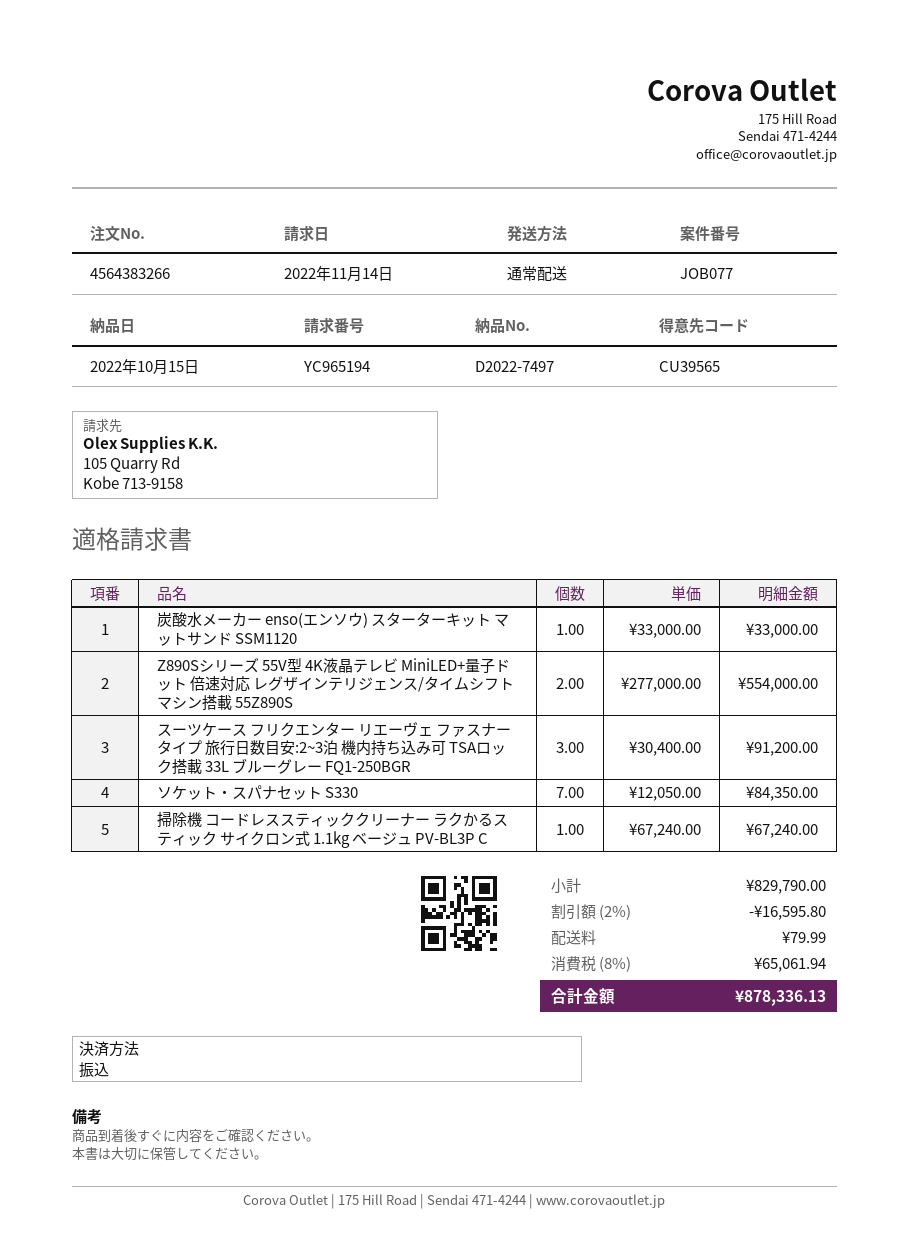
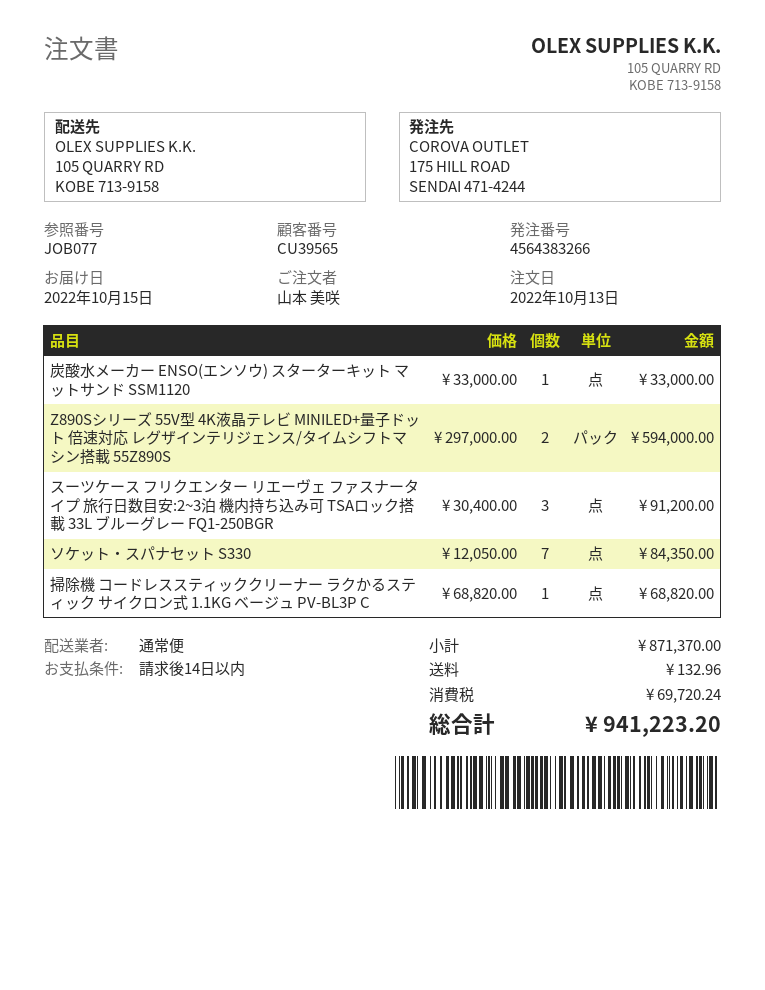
Z890Sシリーズ 55V型 4K液晶テレビ MiniLED+量子ドット 倍速対応 レグザインテリジェンス/タイムシフトマシン搭載 55Z890S: 2 x 277000.00 = 554000.00 -> 2 x 297000.00 = 594000.00
掃除機 コードレススティッククリーナー ラクかるスティック サイクロン式 1.1kg ベージュ PV-BL3P C: 1 x 67240.00 = 67240.00 -> 1 x 68820.00 = 68820.00
subtotal: 829790.00 -> 871370.00
discount: 2% = 16595.80 -> none
shipping: 79.99 -> 132.96
tax: 65061.94 -> 69720.24
total: 878336.13 -> 941223.20

